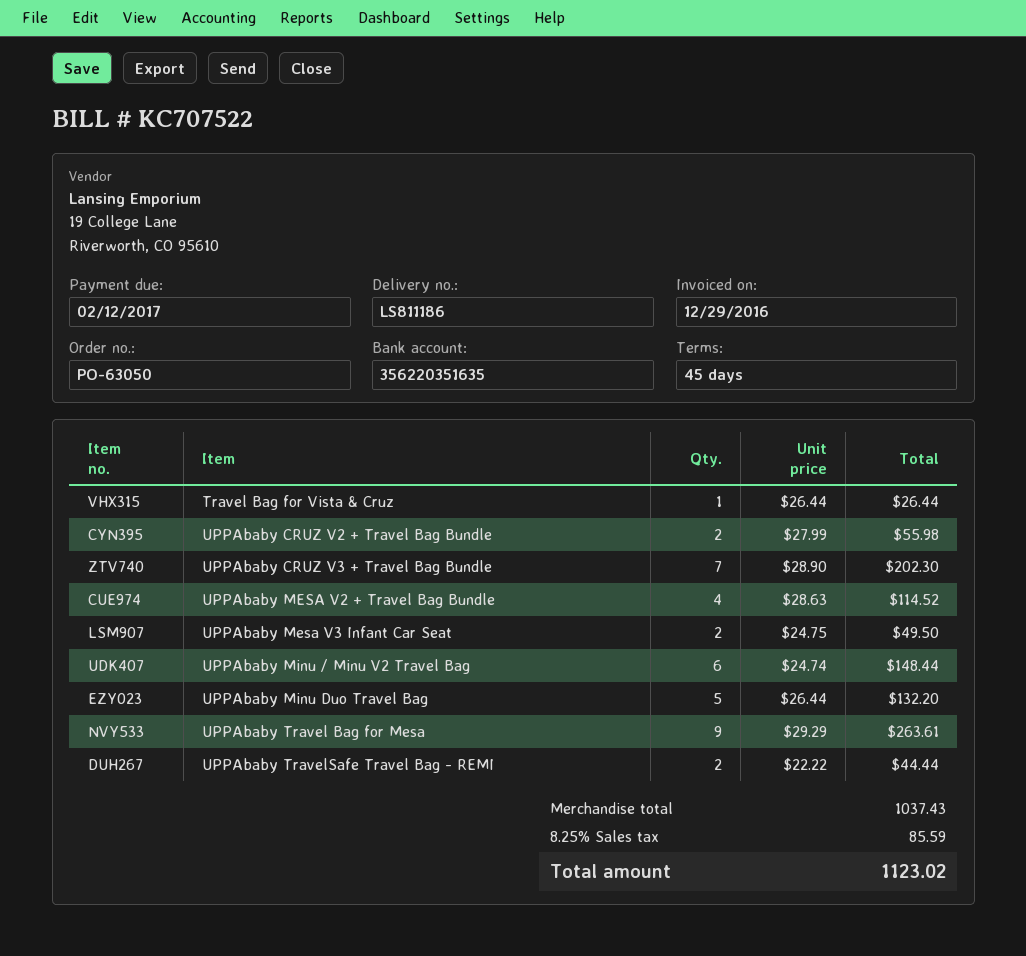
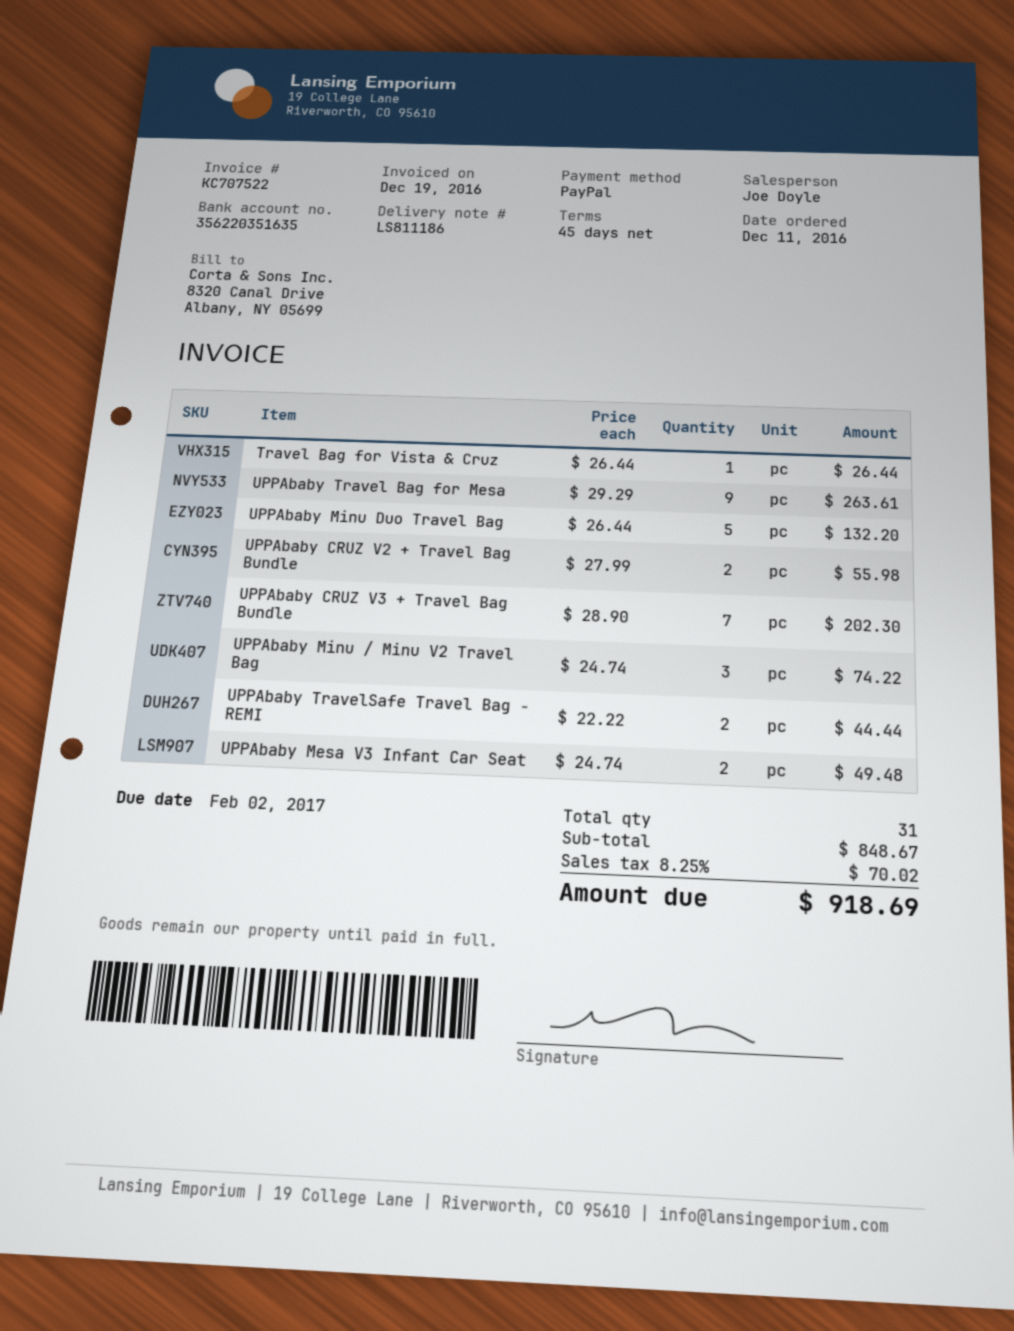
invoice date: 2016-12-29 -> 2016-12-19
due date: 2017-02-12 -> 2017-02-02
UPPAbaby MESA V2 + Travel Bag Bundle: 4 x 28.63 = 114.52 -> none
UPPAbaby Mesa V3 Infant Car Seat: 2 x 24.75 = 49.50 -> 2 x 24.74 = 49.48
UPPAbaby Minu / Minu V2 Travel Bag: 6 x 24.74 = 148.44 -> 3 x 24.74 = 74.22
subtotal: 1037.43 -> 848.67
tax: 8.25% = 85.59 -> 8.25% = 70.02
total: 1123.02 -> 918.69

